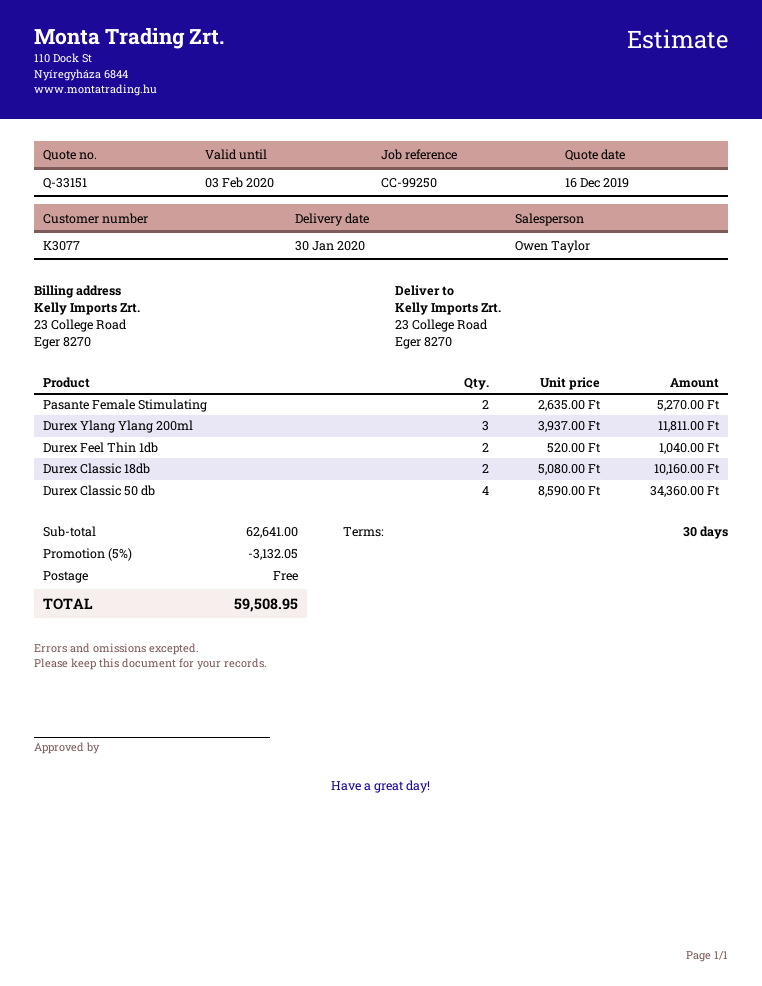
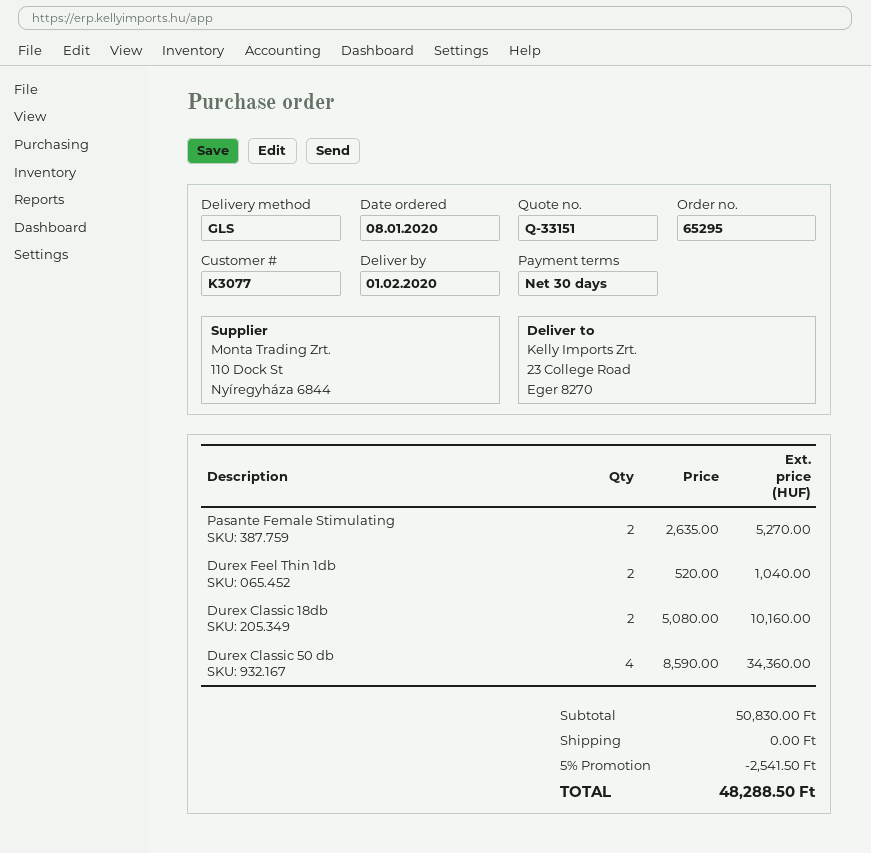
delivery date: 2020-01-30 -> 2020-02-01
Durex Ylang Ylang 200ml: 3 x 3937.00 = 11811.00 -> none
subtotal: 62641.00 -> 50830.00
discount: 5% = 3132.05 -> 5% = 2541.50
total: 59508.95 -> 48288.50

